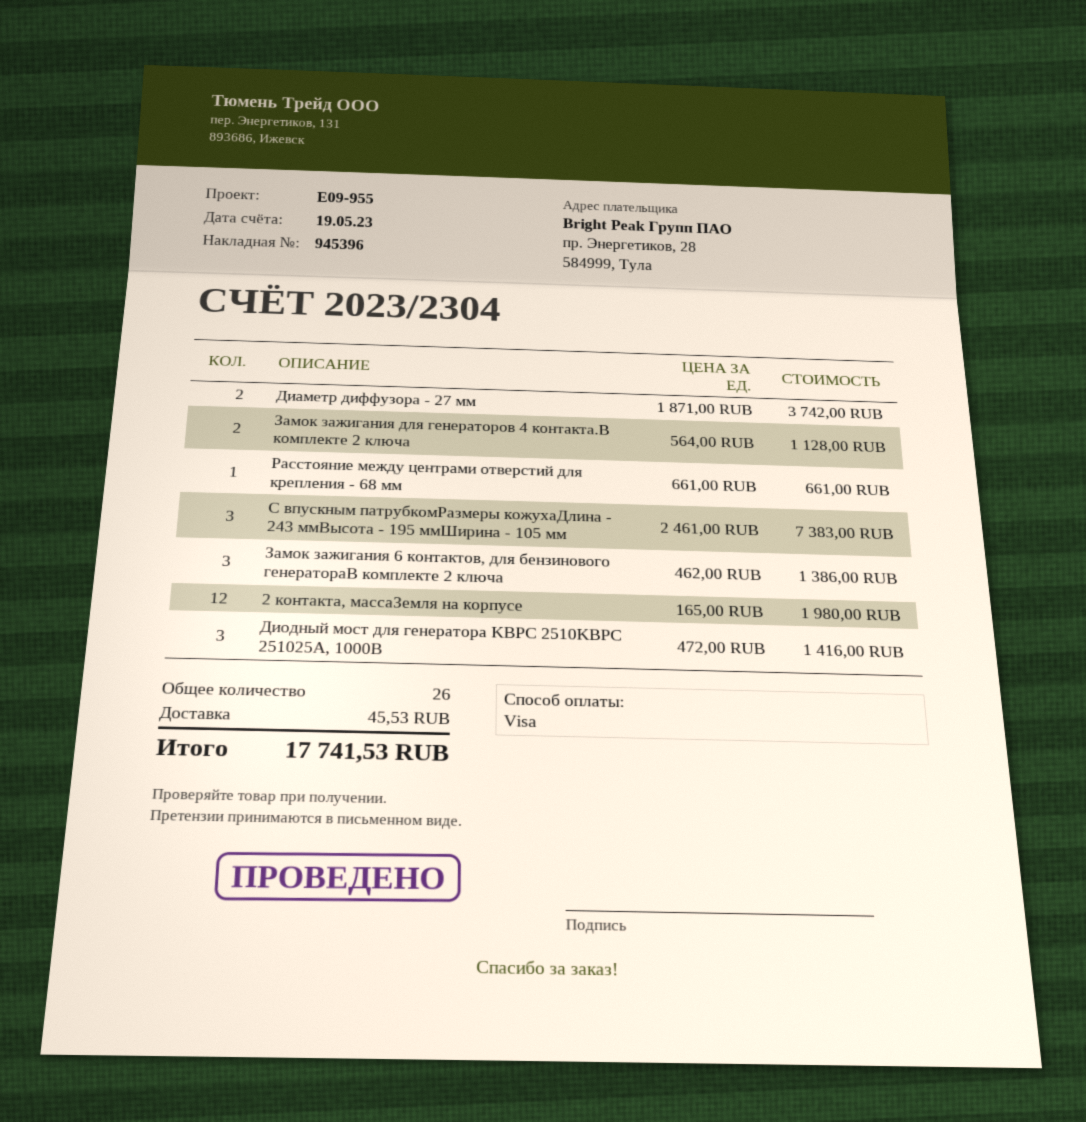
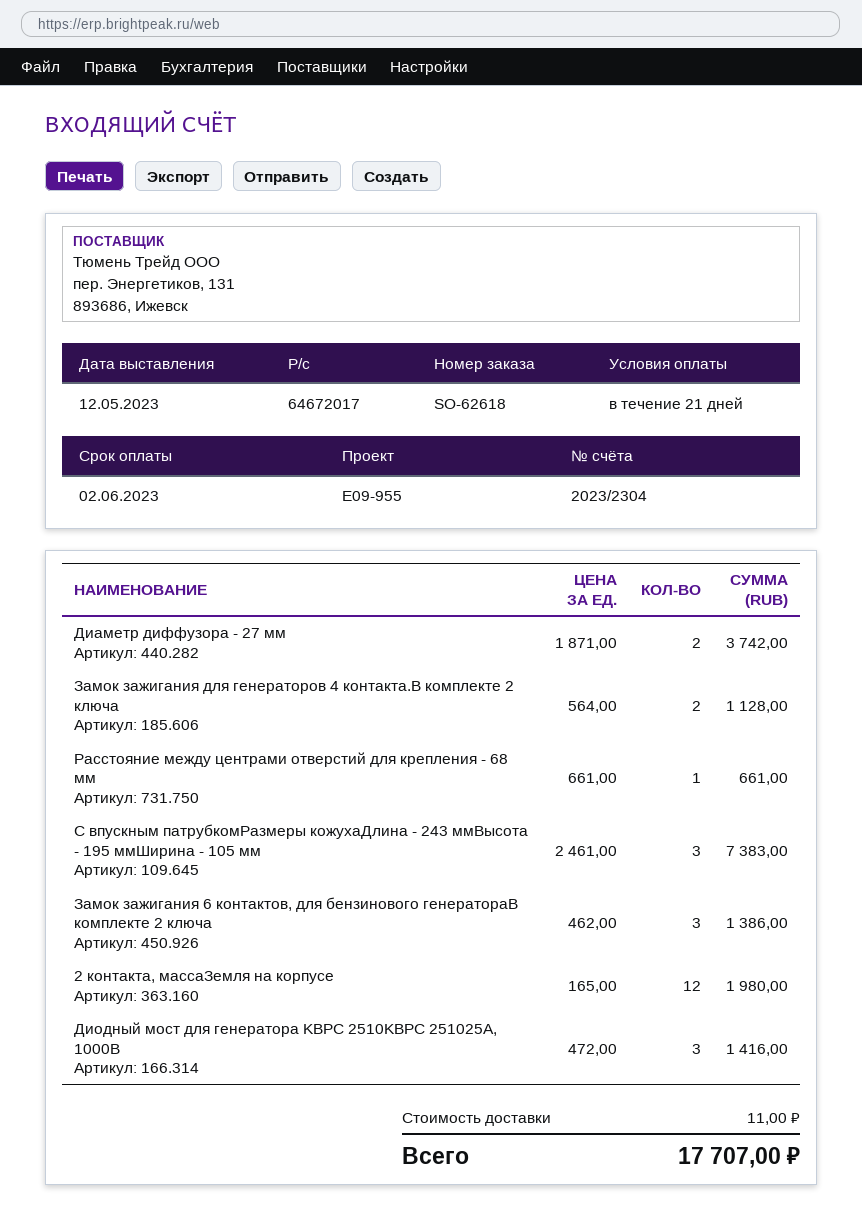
invoice date: 2023-05-19 -> 2023-05-12
shipping: 45.53 -> 11.00
total: 17741.53 -> 17707.00

